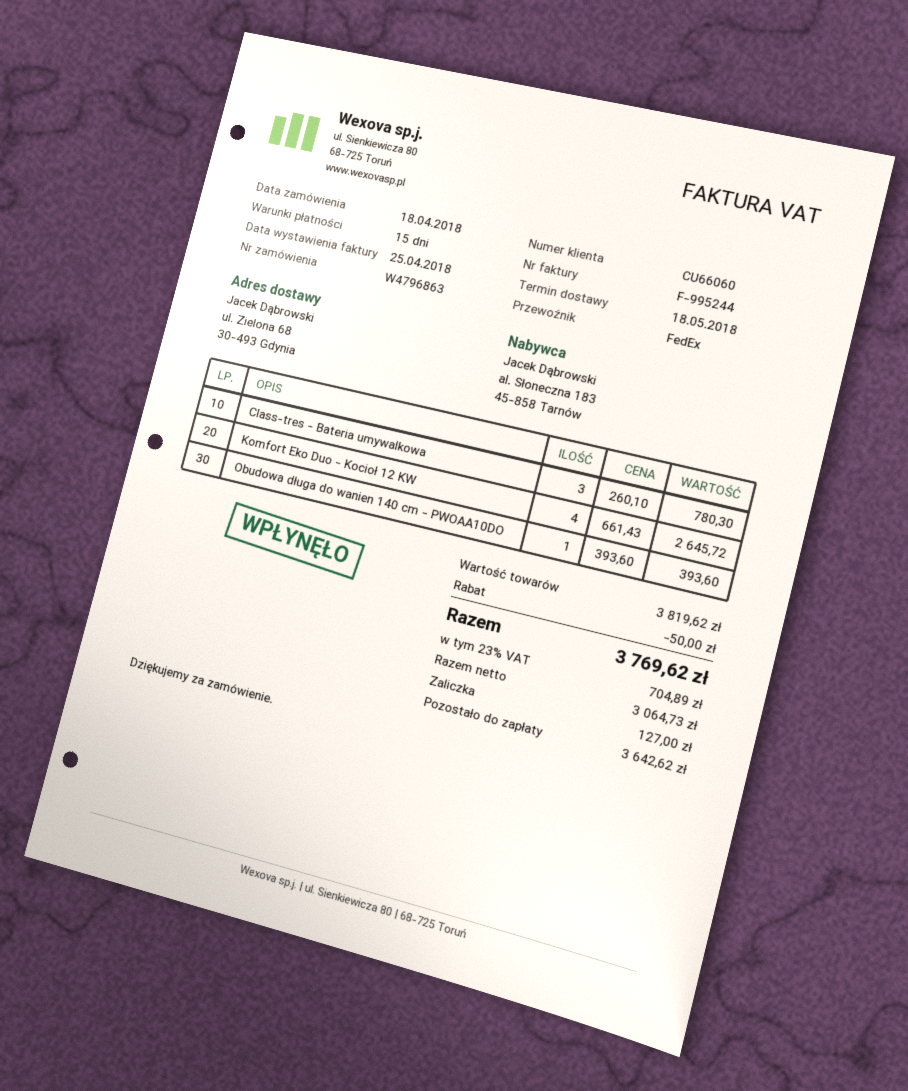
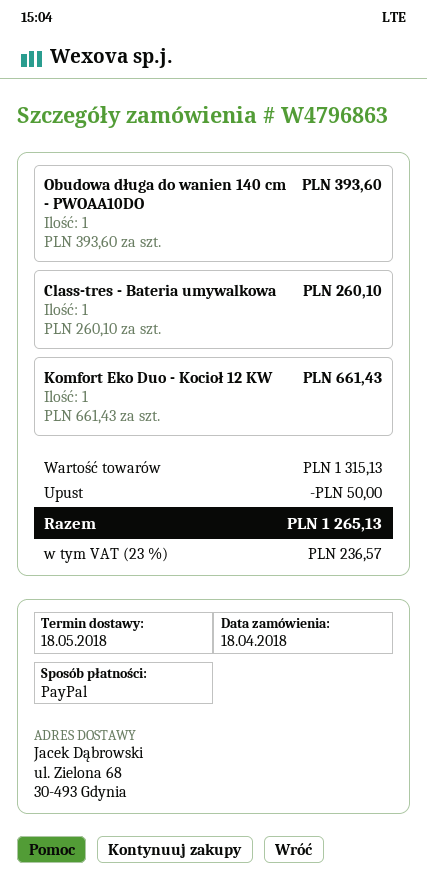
Class-tres - Bateria umywalkowa: 3 x 260.10 = 780.30 -> 1 x 260.10 = 260.10
Komfort Eko Duo - Kocioł 12 KW: 4 x 661.43 = 2645.72 -> 1 x 661.43 = 661.43
subtotal: 3819.62 -> 1315.13
tax: 23% = 704.89 -> 23% = 236.57
total: 3769.62 -> 1265.13

